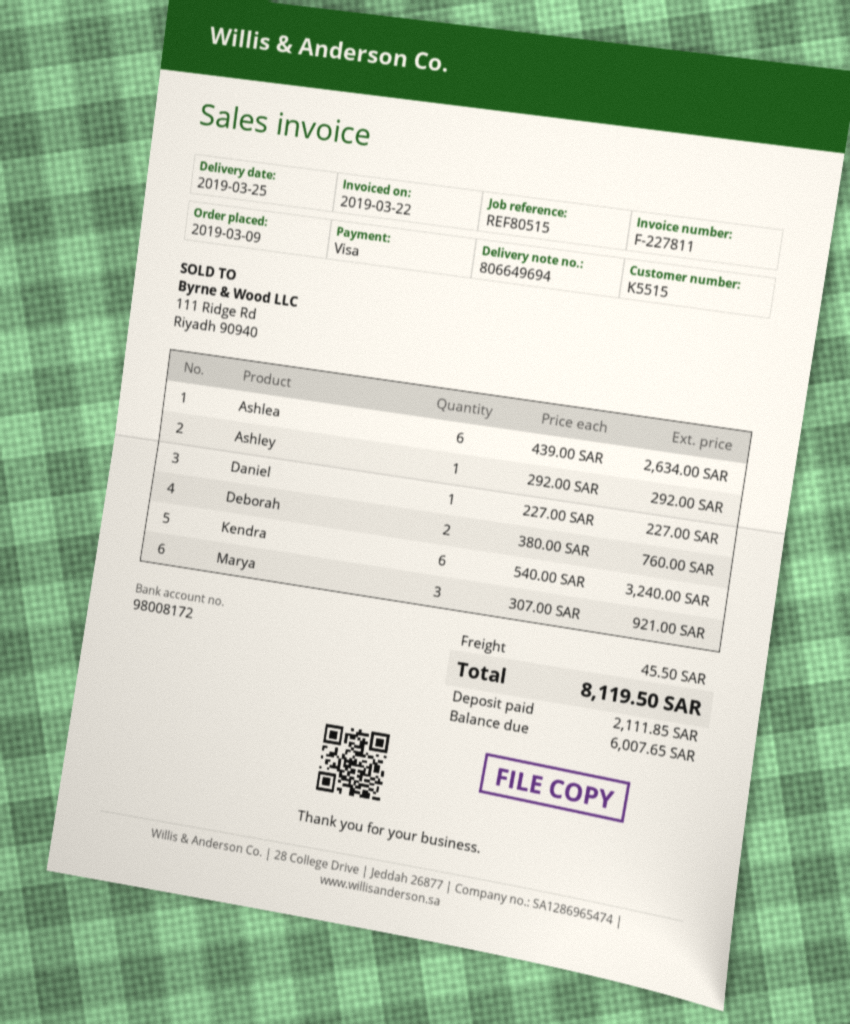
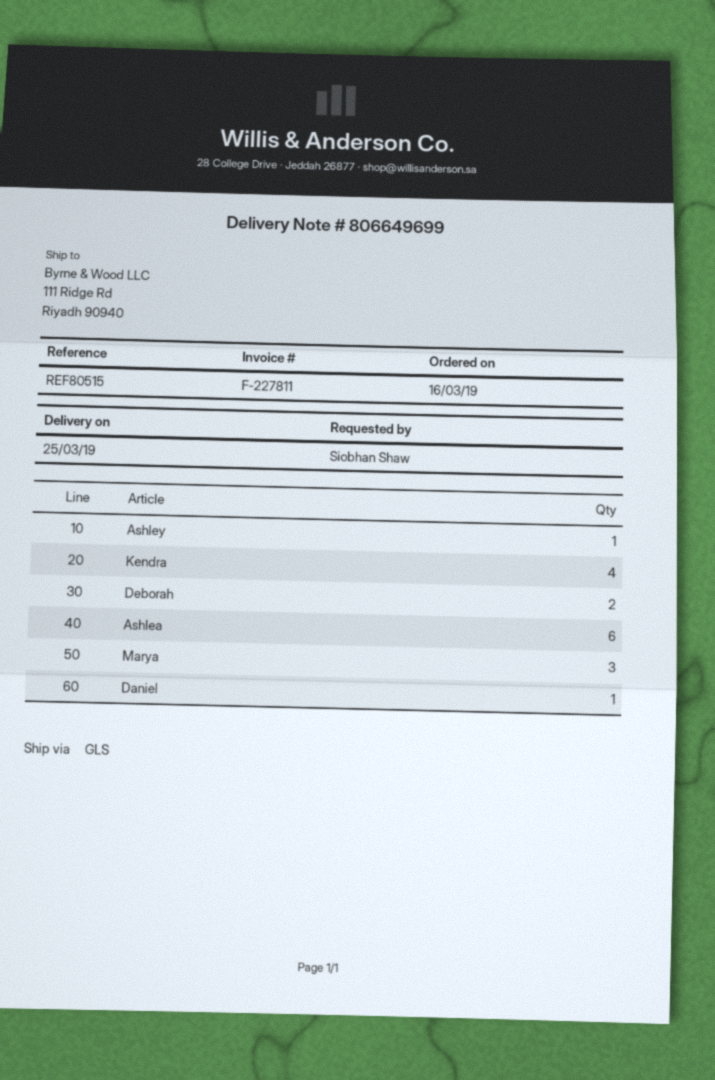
order date: 2019-03-09 -> 2019-03-16
delivery note number: 806649694 -> 806649699
Kendra: 6 -> 4

